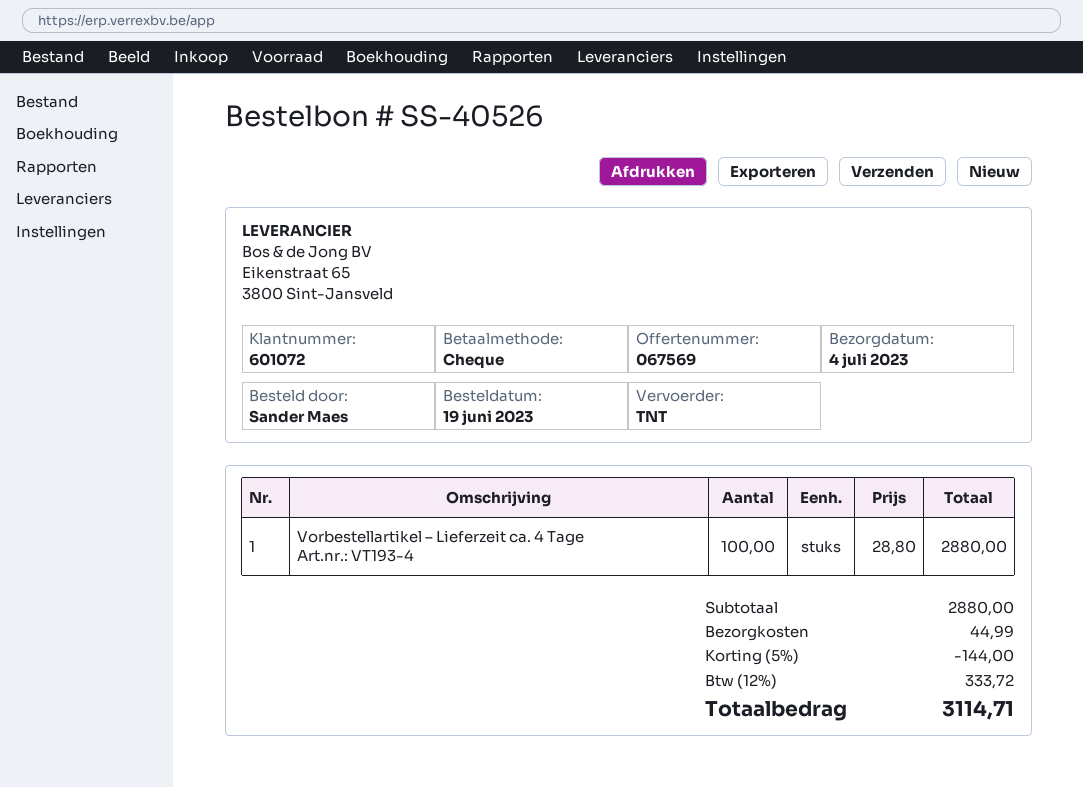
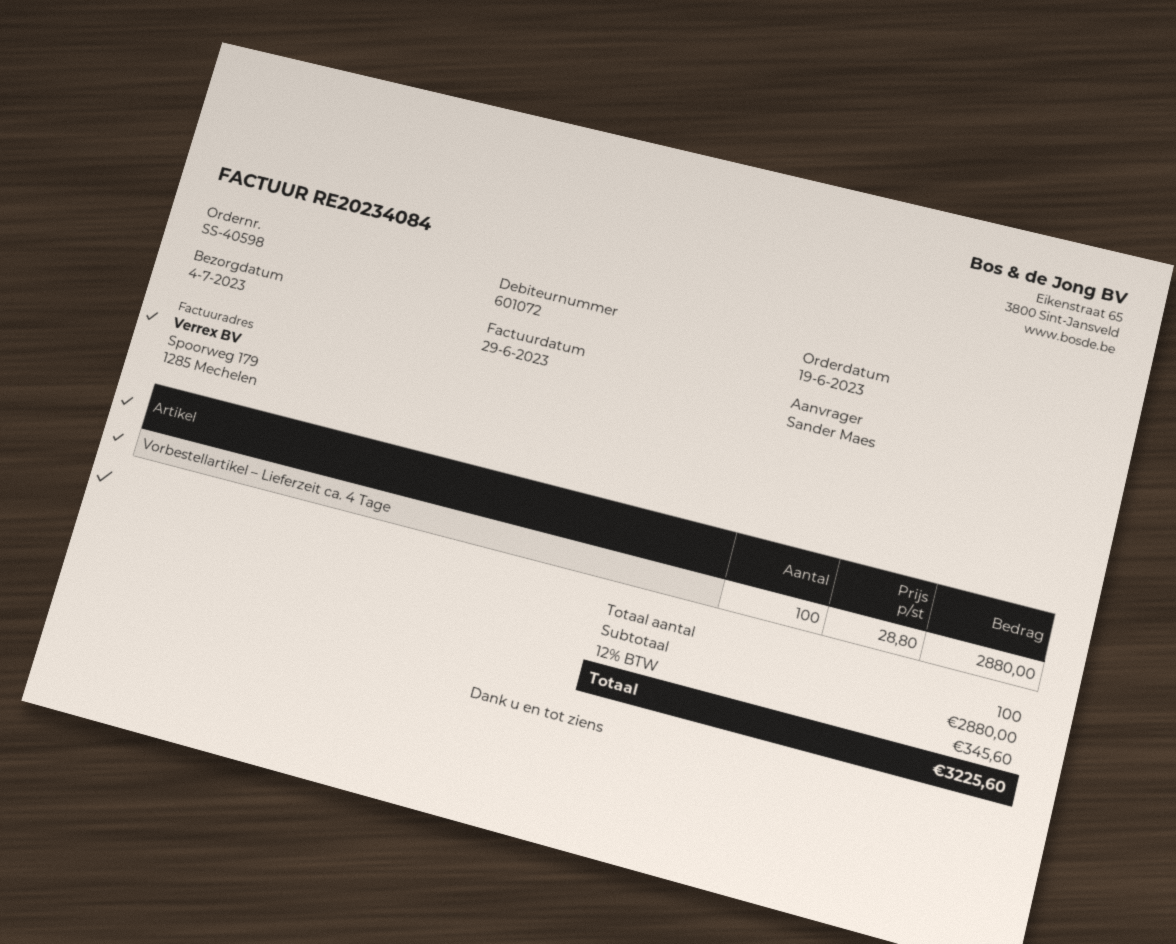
order number: SS-40526 -> SS-40598
discount: 5% = 144.00 -> none
shipping: 44.99 -> none
tax: 12% = 333.72 -> 12% = 345.60
total: 3114.71 -> 3225.60

